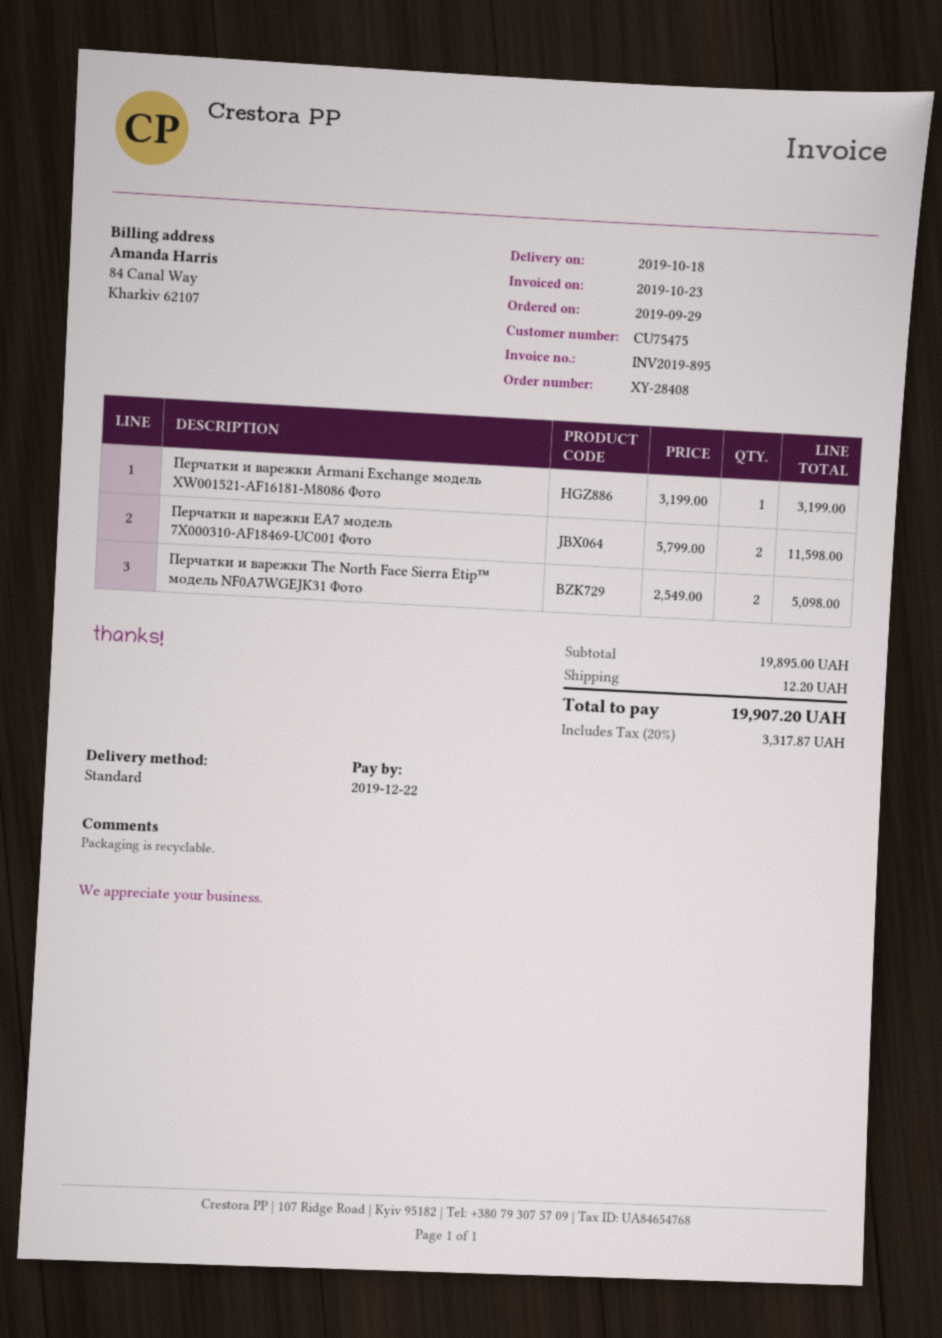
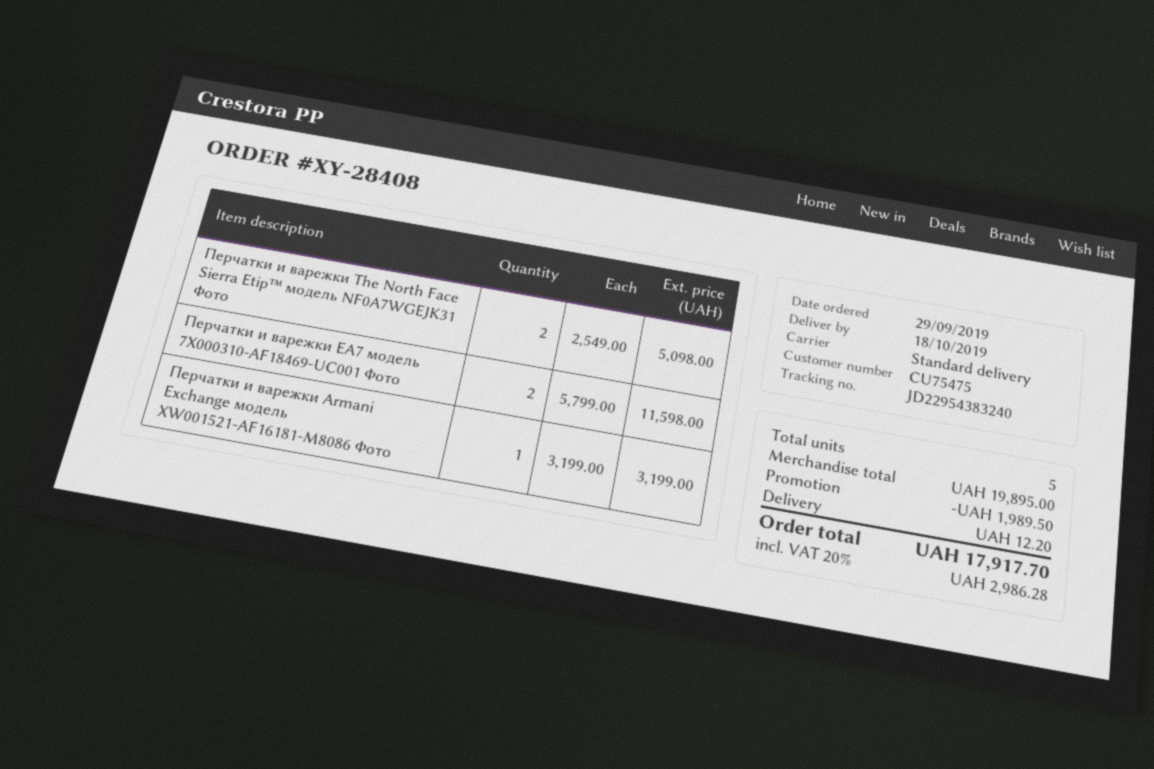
discount: none -> 1989.50
tax: 20% = 3317.87 -> 20% = 2986.28
total: 19907.20 -> 17917.70

